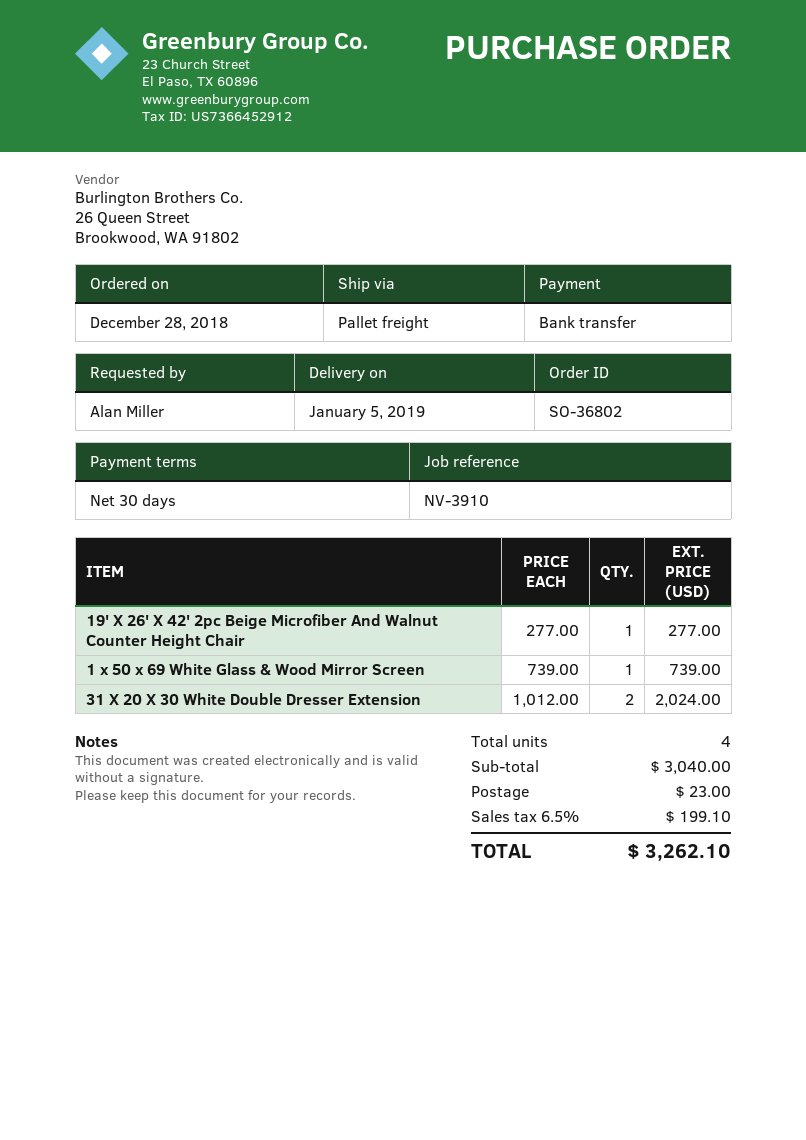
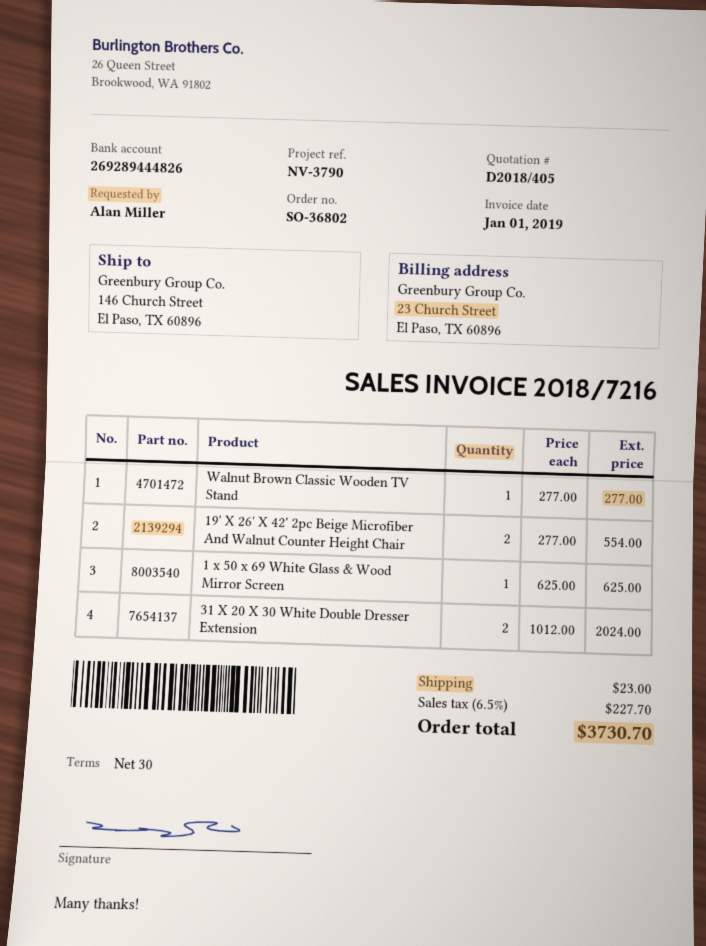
reference: NV-3910 -> NV-3790
19' X 26' X 42' 2pc Beige Microfiber And Walnut Counter Height Chair: 1 x 277.00 = 277.00 -> 2 x 277.00 = 554.00
1 x 50 x 69 White Glass & Wood Mirror Screen: 1 x 739.00 = 739.00 -> 1 x 625.00 = 625.00
Walnut Brown Classic Wooden TV Stand: none -> 1 x 277.00 = 277.00
tax: 6.5% = 199.10 -> 6.5% = 227.70
total: 3262.10 -> 3730.70

